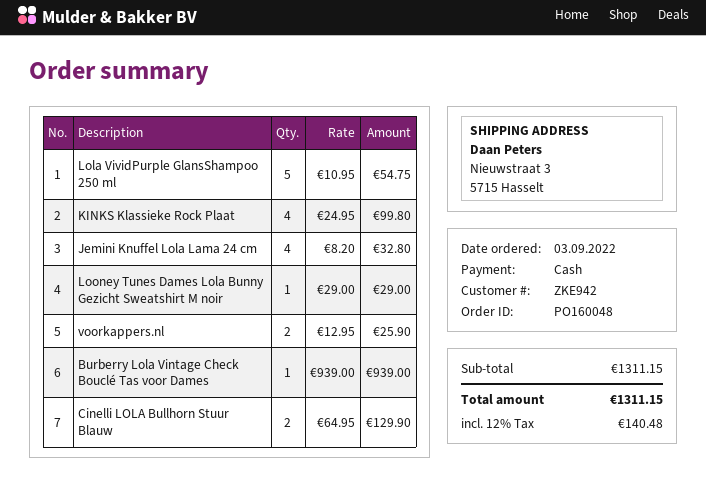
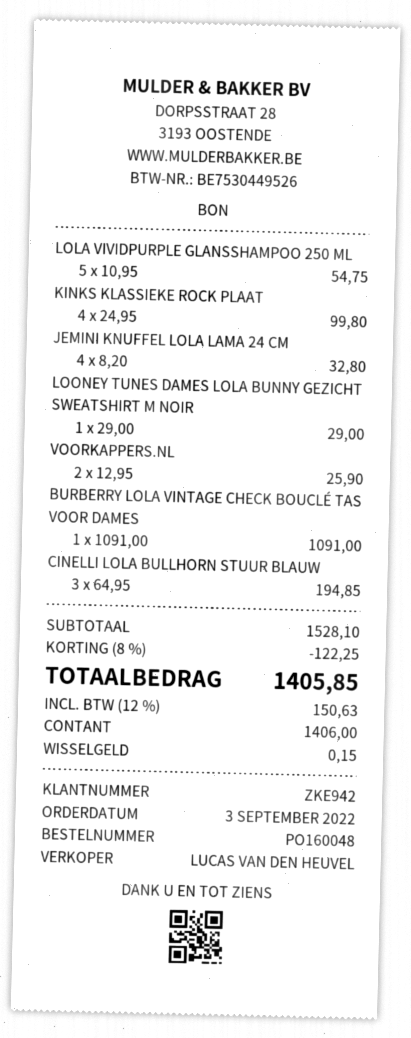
Burberry Lola Vintage Check Bouclé Tas voor Dames: 1 x 939.00 = 939.00 -> 1 x 1091.00 = 1091.00
Cinelli LOLA Bullhorn Stuur Blauw: 2 x 64.95 = 129.90 -> 3 x 64.95 = 194.85
subtotal: 1311.15 -> 1528.10
discount: none -> 8% = 122.25
tax: 12% = 140.48 -> 12% = 150.63
total: 1311.15 -> 1405.85

